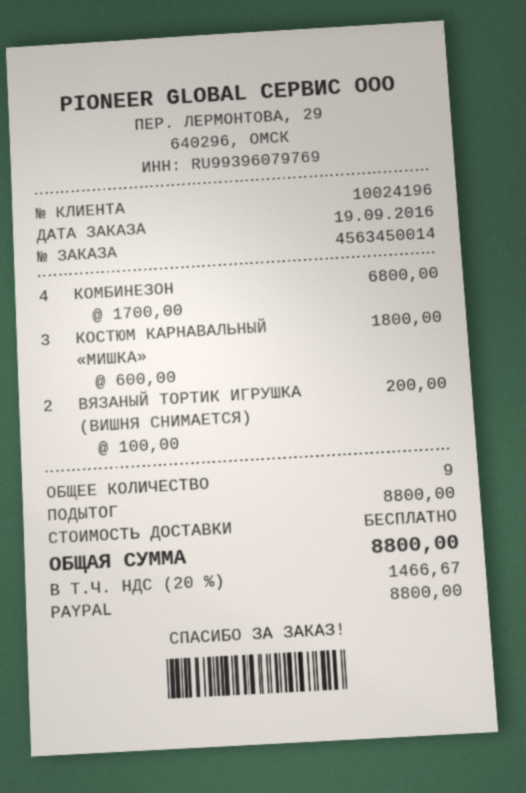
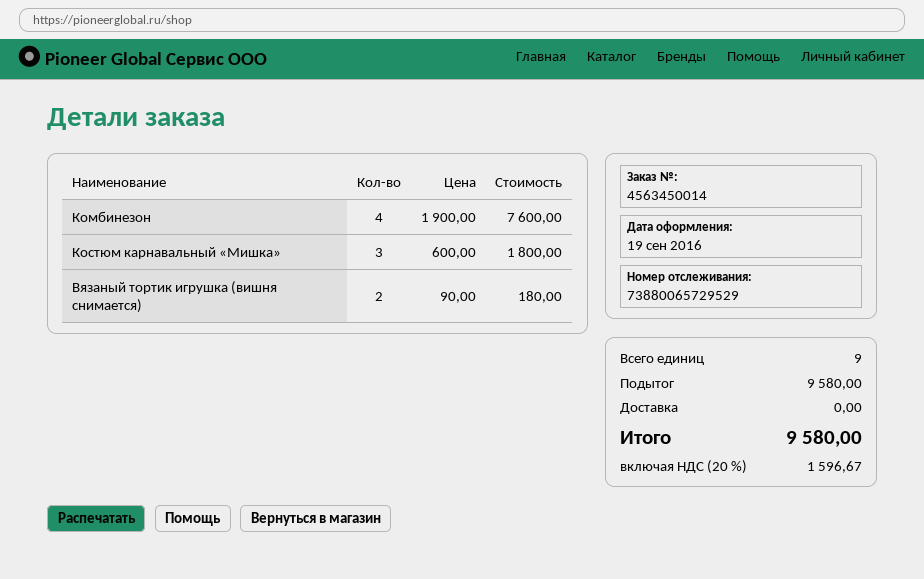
КОМБИНЕЗОН: 4 x 1700.00 = 6800.00 -> 4 x 1900.00 = 7600.00
ВЯЗАНЫЙ ТОРТИК ИГРУШКА (ВИШНЯ СНИМАЕТСЯ): 2 x 100.00 = 200.00 -> 2 x 90.00 = 180.00
subtotal: 8800.00 -> 9580.00
tax: 20% = 1466.67 -> 20% = 1596.67
total: 8800.00 -> 9580.00

